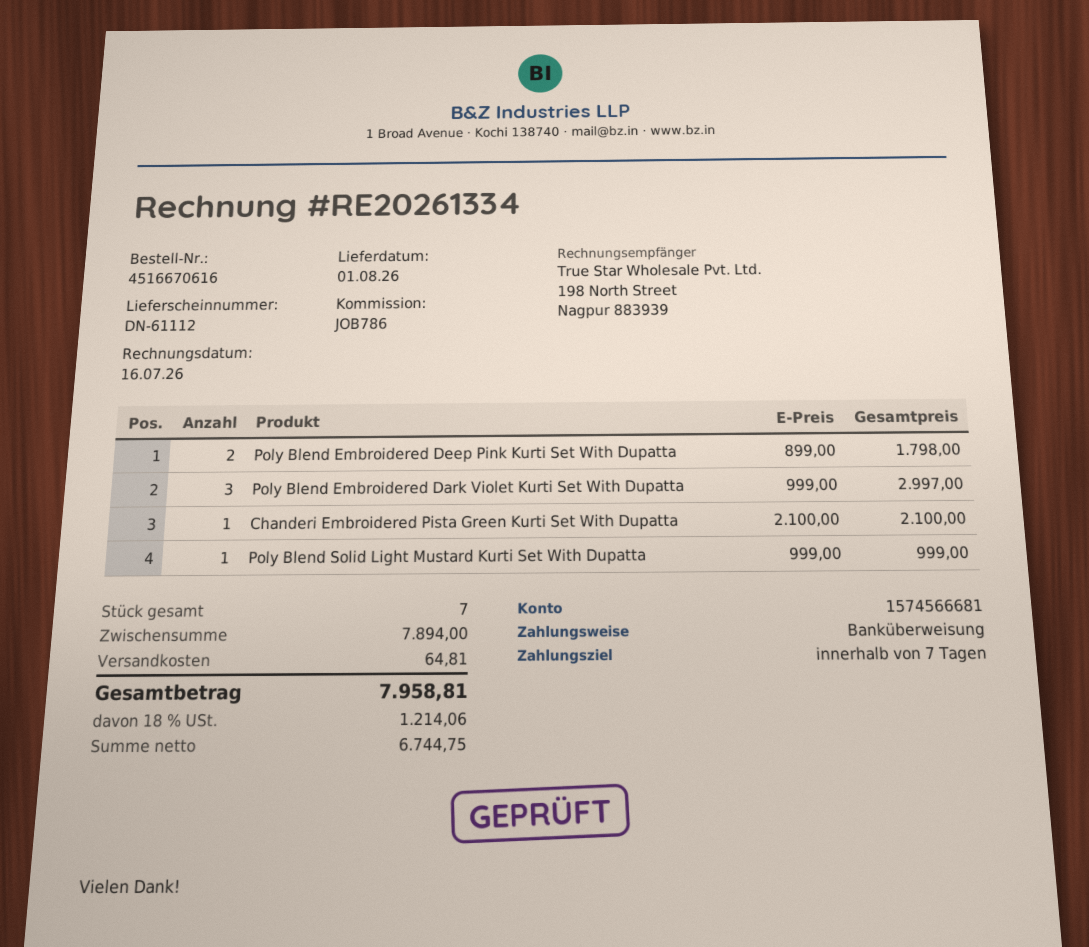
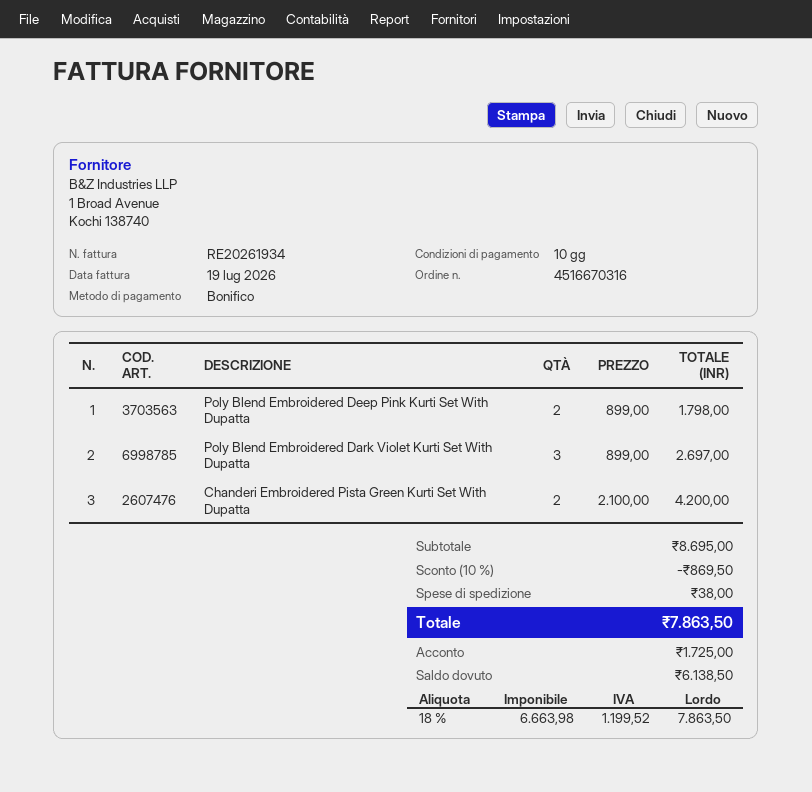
order number: 4516670616 -> 4516670316
invoice number: RE20261334 -> RE20261934
invoice date: 2026-07-16 -> 2026-07-19
payment terms: 7 days -> 10 days
Poly Blend Embroidered Dark Violet Kurti Set With Dupatta: 3 x 999.00 = 2997.00 -> 3 x 899.00 = 2697.00
Chanderi Embroidered Pista Green Kurti Set With Dupatta: 1 x 2100.00 = 2100.00 -> 2 x 2100.00 = 4200.00
Poly Blend Solid Light Mustard Kurti Set With Dupatta: 1 x 999.00 = 999.00 -> none
subtotal: 7894.00 -> 8695.00
discount: none -> 10% = 869.50
shipping: 64.81 -> 38.00
net: 6744.75 -> 6663.98
tax: 18% = 1214.06 -> 18% = 1199.52
total: 7958.81 -> 7863.50

